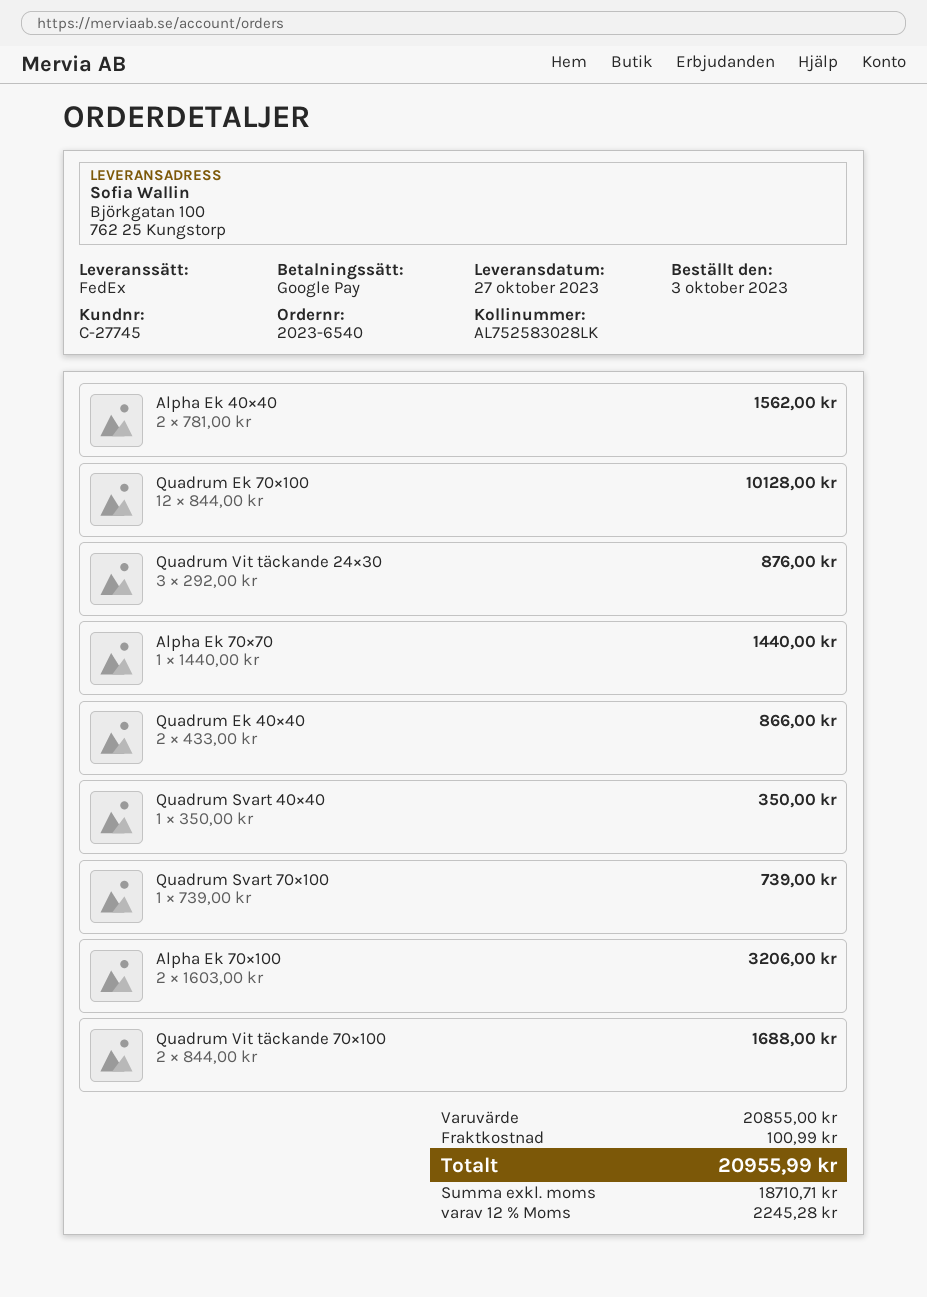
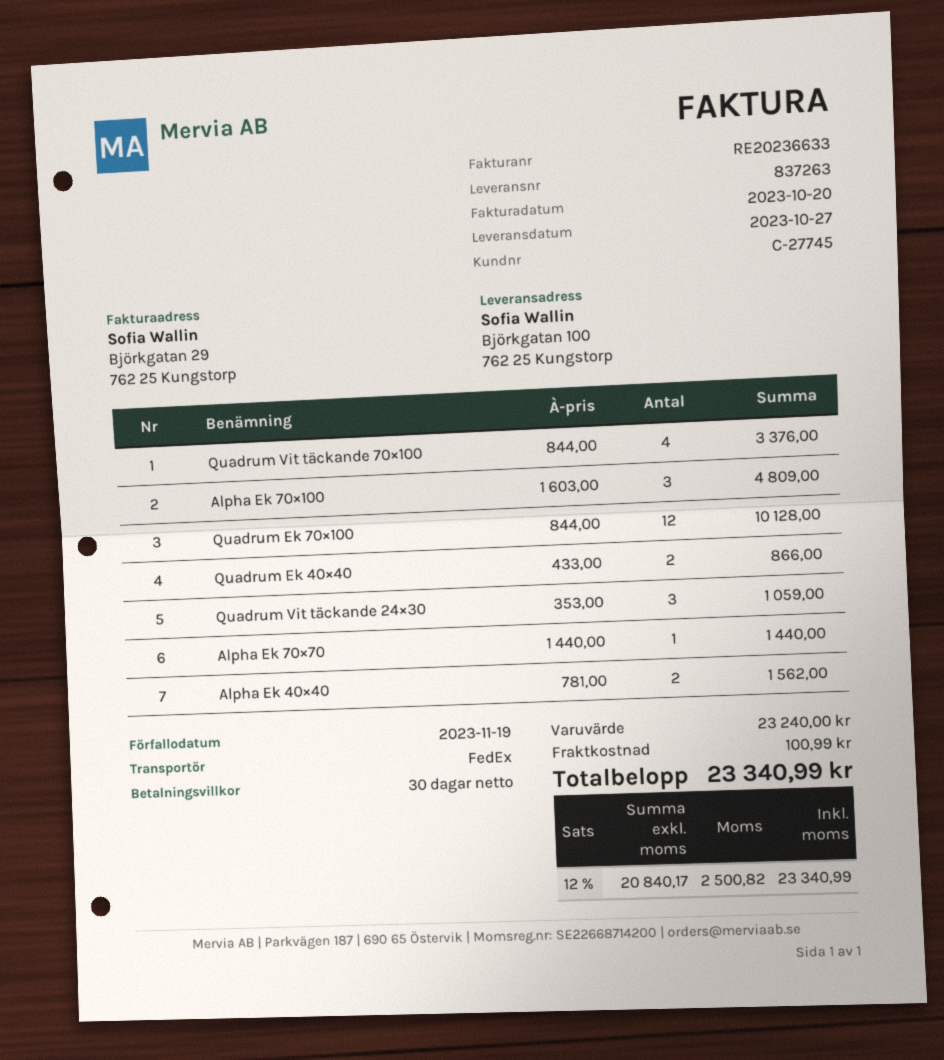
Quadrum Vit täckande 24×30: 3 x 292.00 = 876.00 -> 3 x 353.00 = 1059.00
Quadrum Svart 40×40: 1 x 350.00 = 350.00 -> none
Quadrum Svart 70×100: 1 x 739.00 = 739.00 -> none
Alpha Ek 70×100: 2 x 1603.00 = 3206.00 -> 3 x 1603.00 = 4809.00
Quadrum Vit täckande 70×100: 2 x 844.00 = 1688.00 -> 4 x 844.00 = 3376.00
subtotal: 20855.00 -> 23240.00
net: 18710.71 -> 20840.17
tax: 12% = 2245.28 -> 12% = 2500.82
total: 20955.99 -> 23340.99

